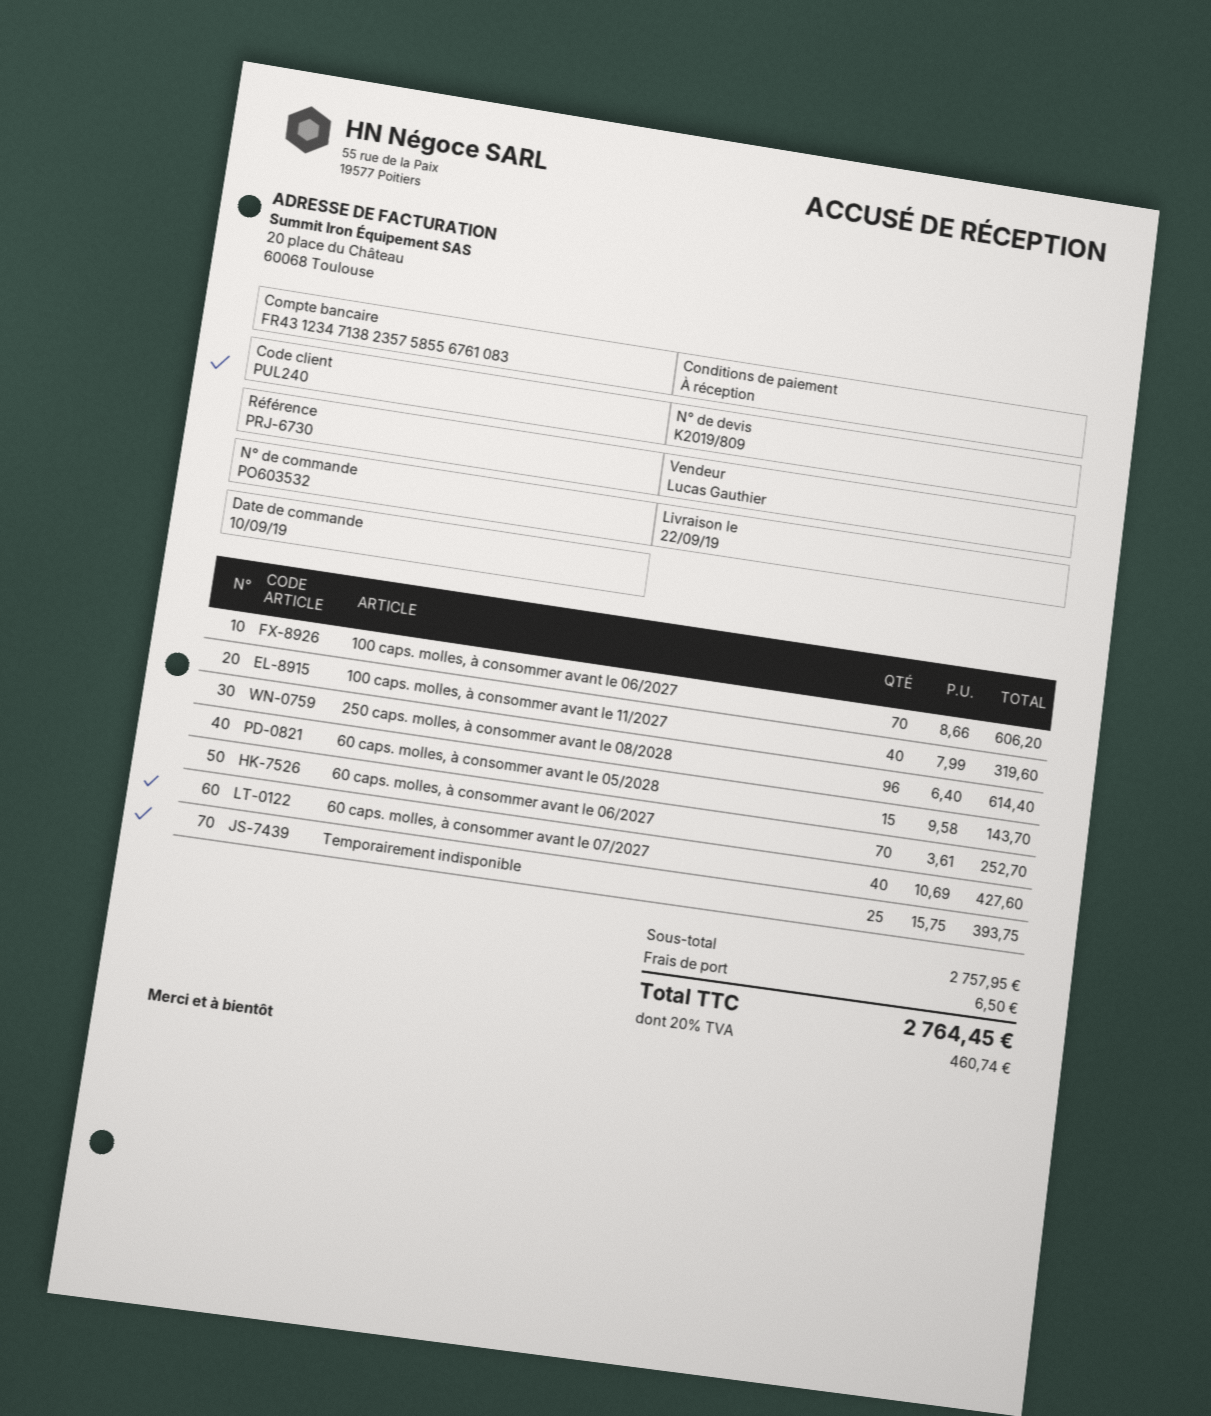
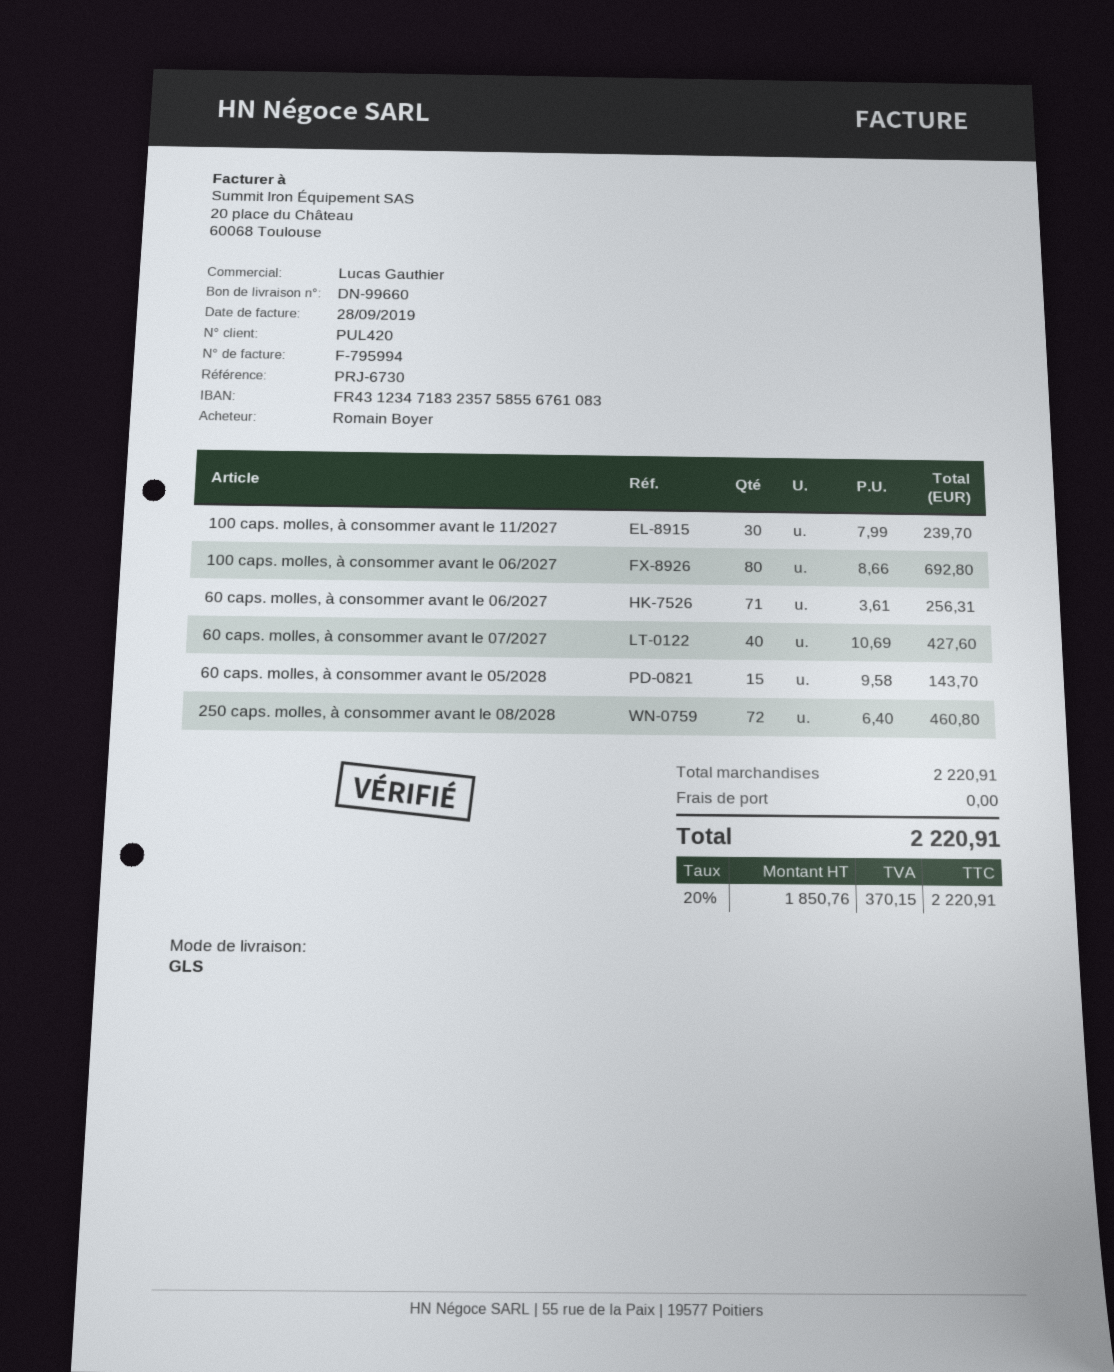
customer number: PUL240 -> PUL420
bank account: FR4312347138235758556761083 -> FR4312347183235758556761083
100 caps. molles, à consommer avant le 06/2027: 70 x 8.66 = 606.20 -> 80 x 8.66 = 692.80
100 caps. molles, à consommer avant le 11/2027: 40 x 7.99 = 319.60 -> 30 x 7.99 = 239.70
250 caps. molles, à consommer avant le 08/2028: 96 x 6.40 = 614.40 -> 72 x 6.40 = 460.80
60 caps. molles, à consommer avant le 06/2027: 70 x 3.61 = 252.70 -> 71 x 3.61 = 256.31
Temporairement indisponible: 25 x 15.75 = 393.75 -> none
subtotal: 2757.95 -> 2220.91
shipping: 6.50 -> 0.00
tax: 20% = 460.74 -> 20% = 370.15
total: 2764.45 -> 2220.91

